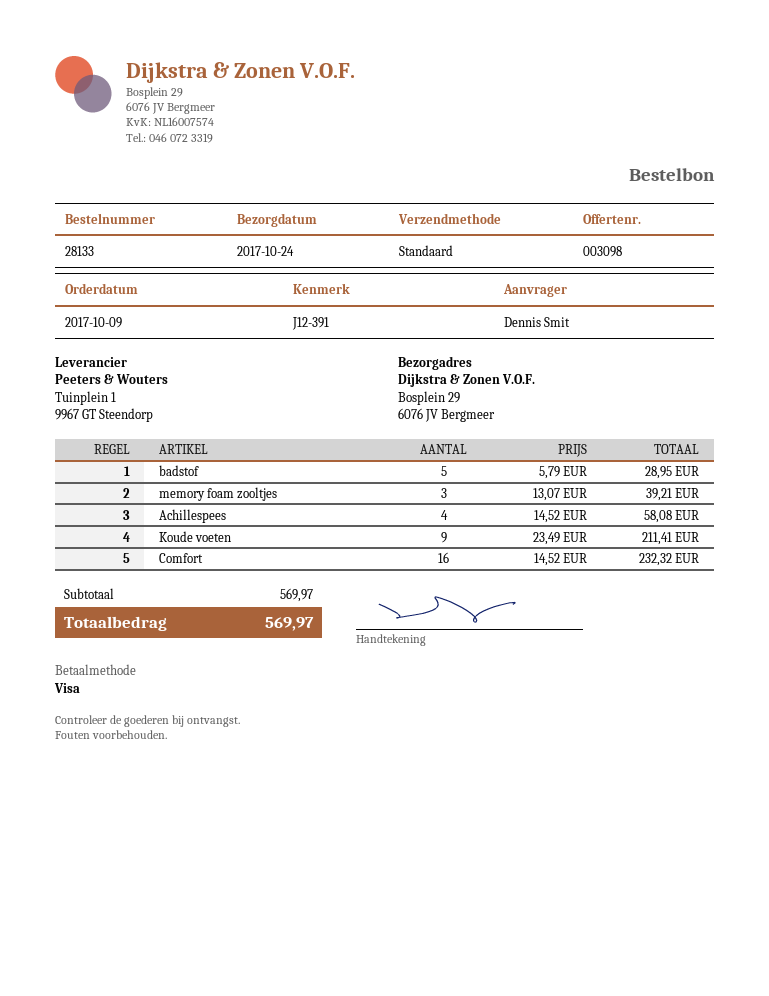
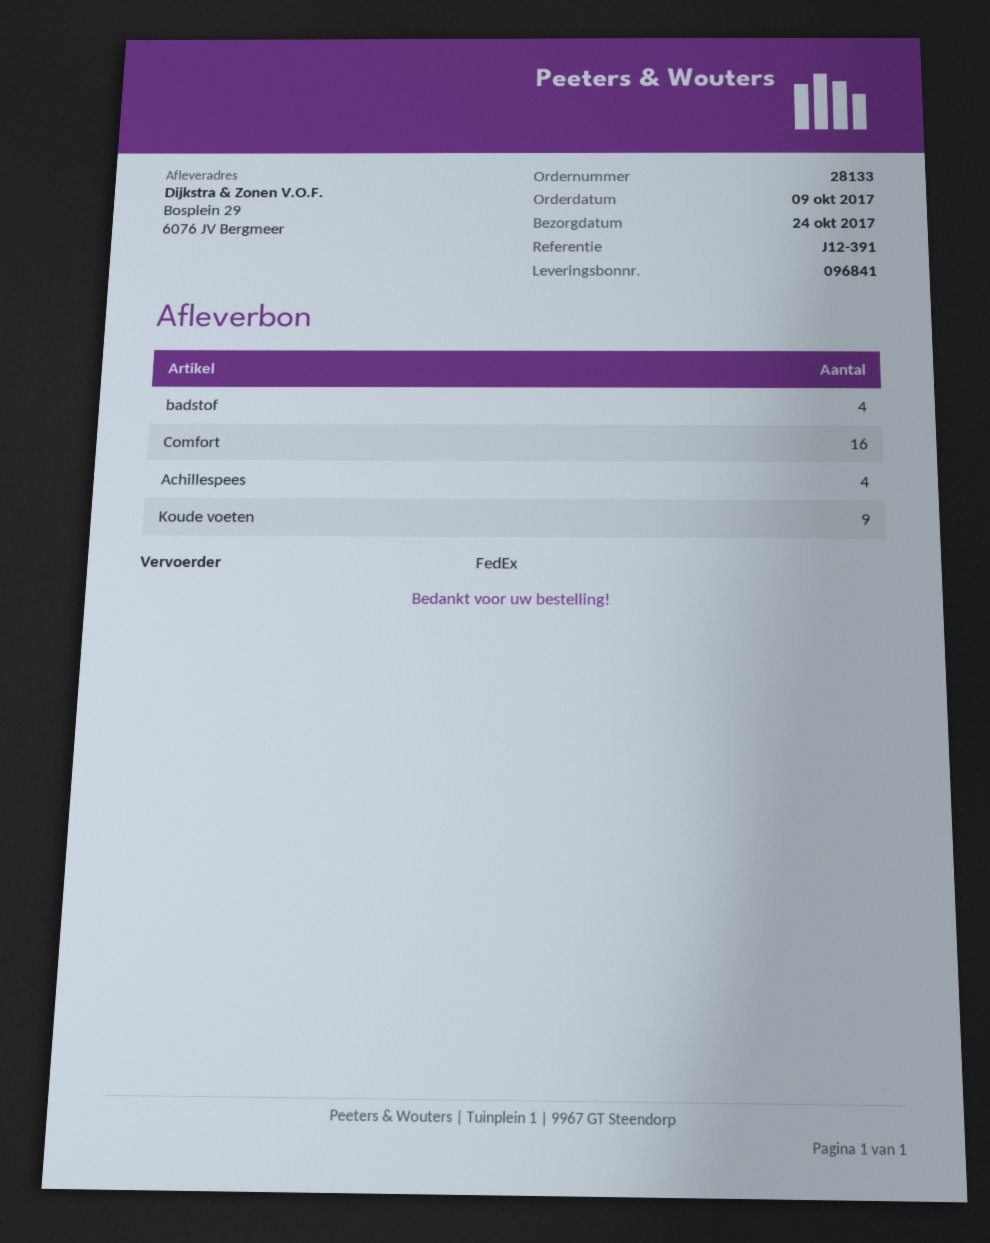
shipping method: standard -> FedEx
badstof: 5 -> 4
memory foam zooltjes: 3 -> none

